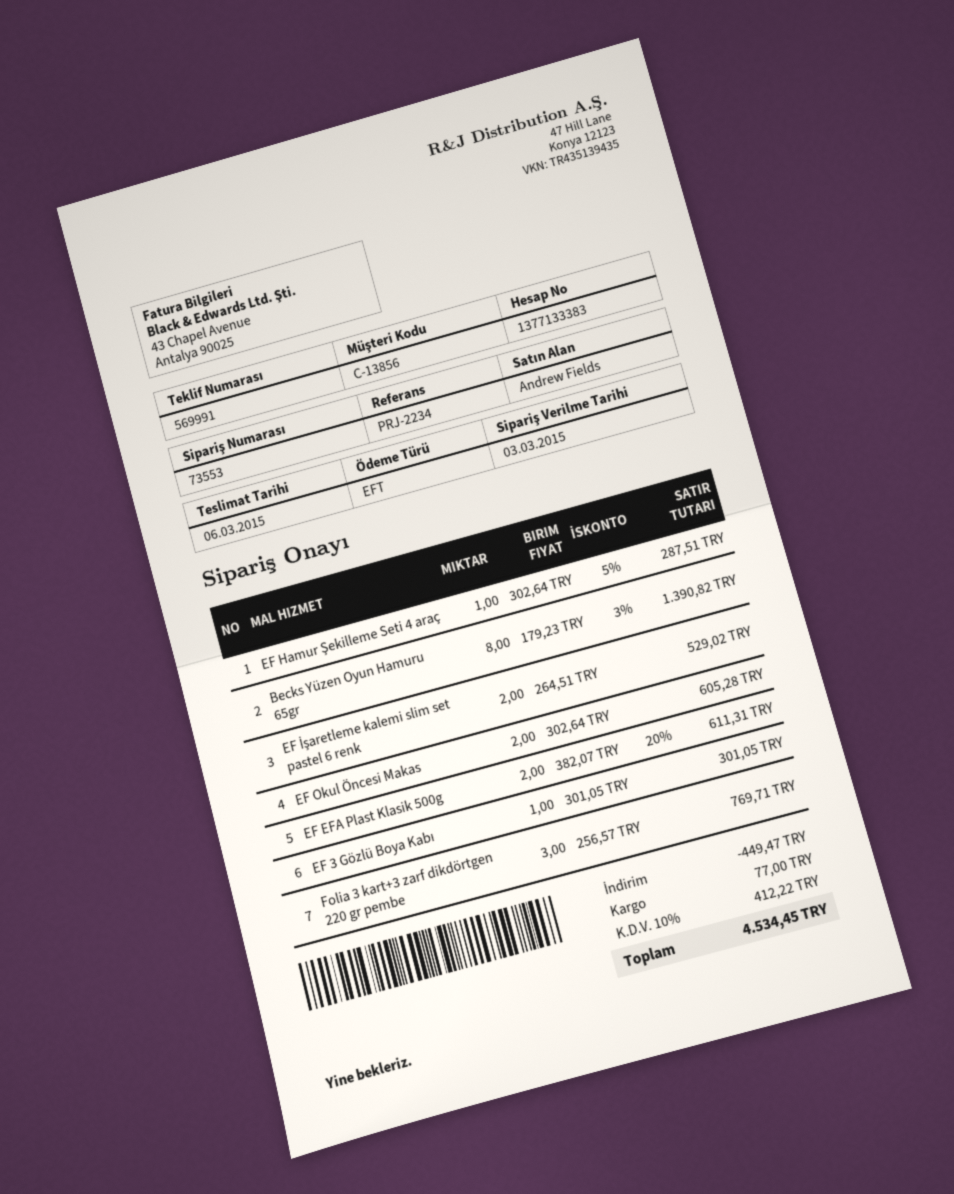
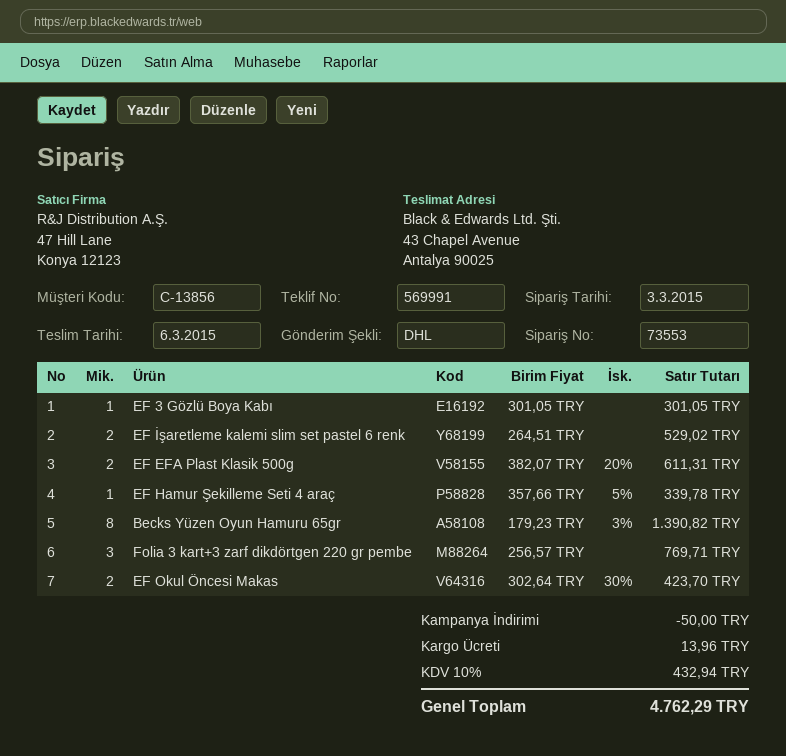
EF Hamur Şekilleme Seti 4 araç: 1 x 302.64 - 5% = 287.51 -> 1 x 357.66 - 5% = 339.78
EF Okul Öncesi Makas: 2 x 302.64 = 605.28 -> 2 x 302.64 - 30% = 423.70
discount: 449.47 -> 50.00
shipping: 77.00 -> 13.96
tax: 10% = 412.22 -> 10% = 432.94
total: 4534.45 -> 4762.29

